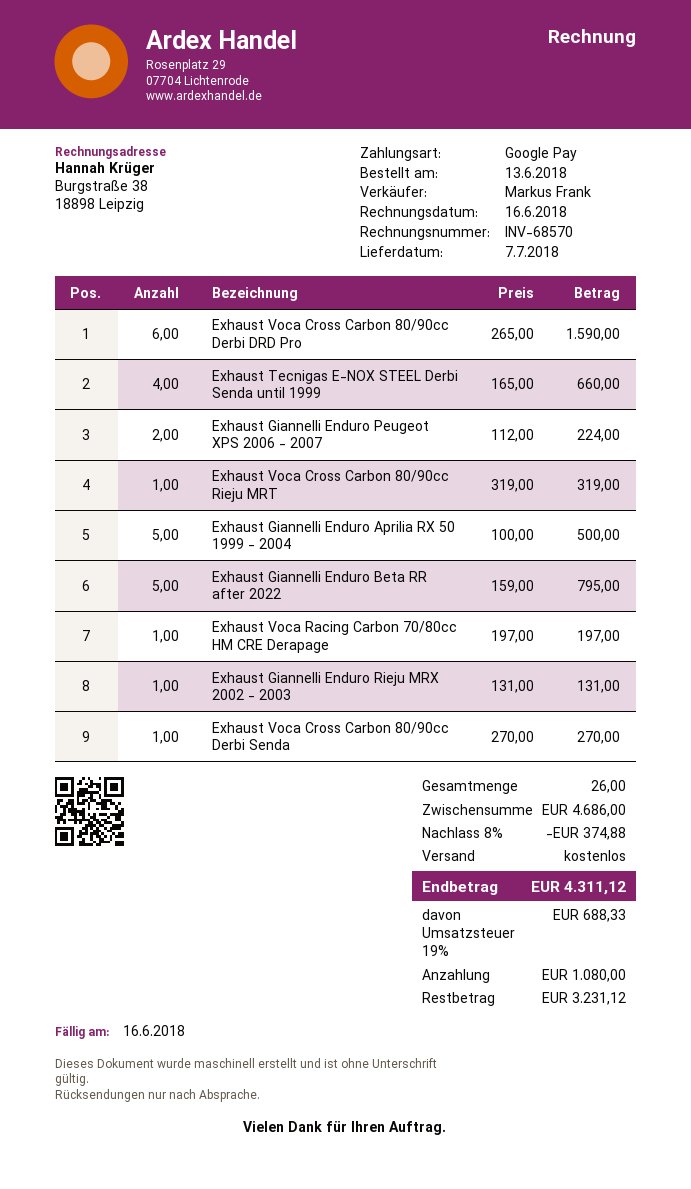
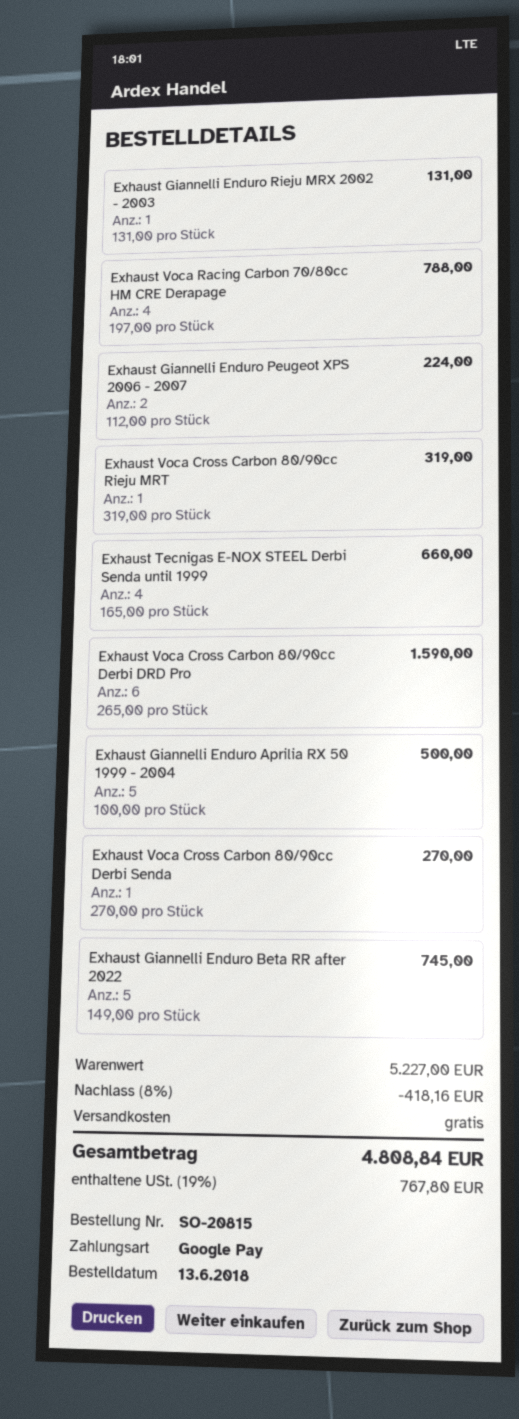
Exhaust Giannelli Enduro Beta RR after 2022: 5 x 159.00 = 795.00 -> 5 x 149.00 = 745.00
Exhaust Voca Racing Carbon 70/80cc HM CRE Derapage: 1 x 197.00 = 197.00 -> 4 x 197.00 = 788.00
subtotal: 4686.00 -> 5227.00
discount: 8% = 374.88 -> 8% = 418.16
tax: 19% = 688.33 -> 19% = 767.80
total: 4311.12 -> 4808.84

